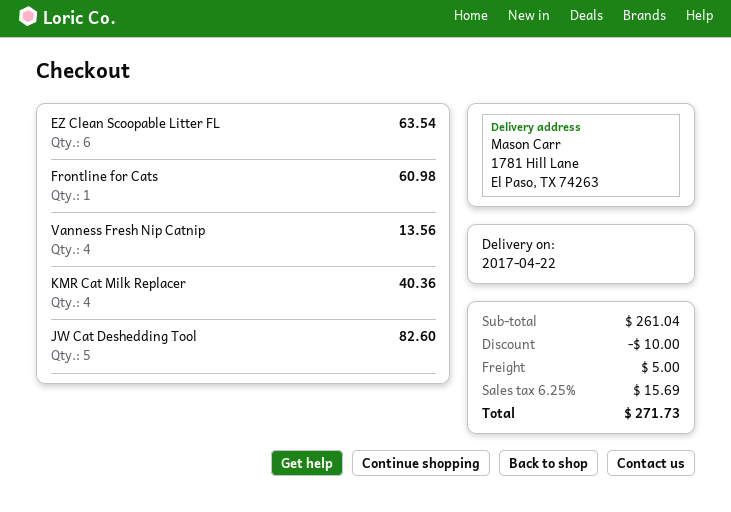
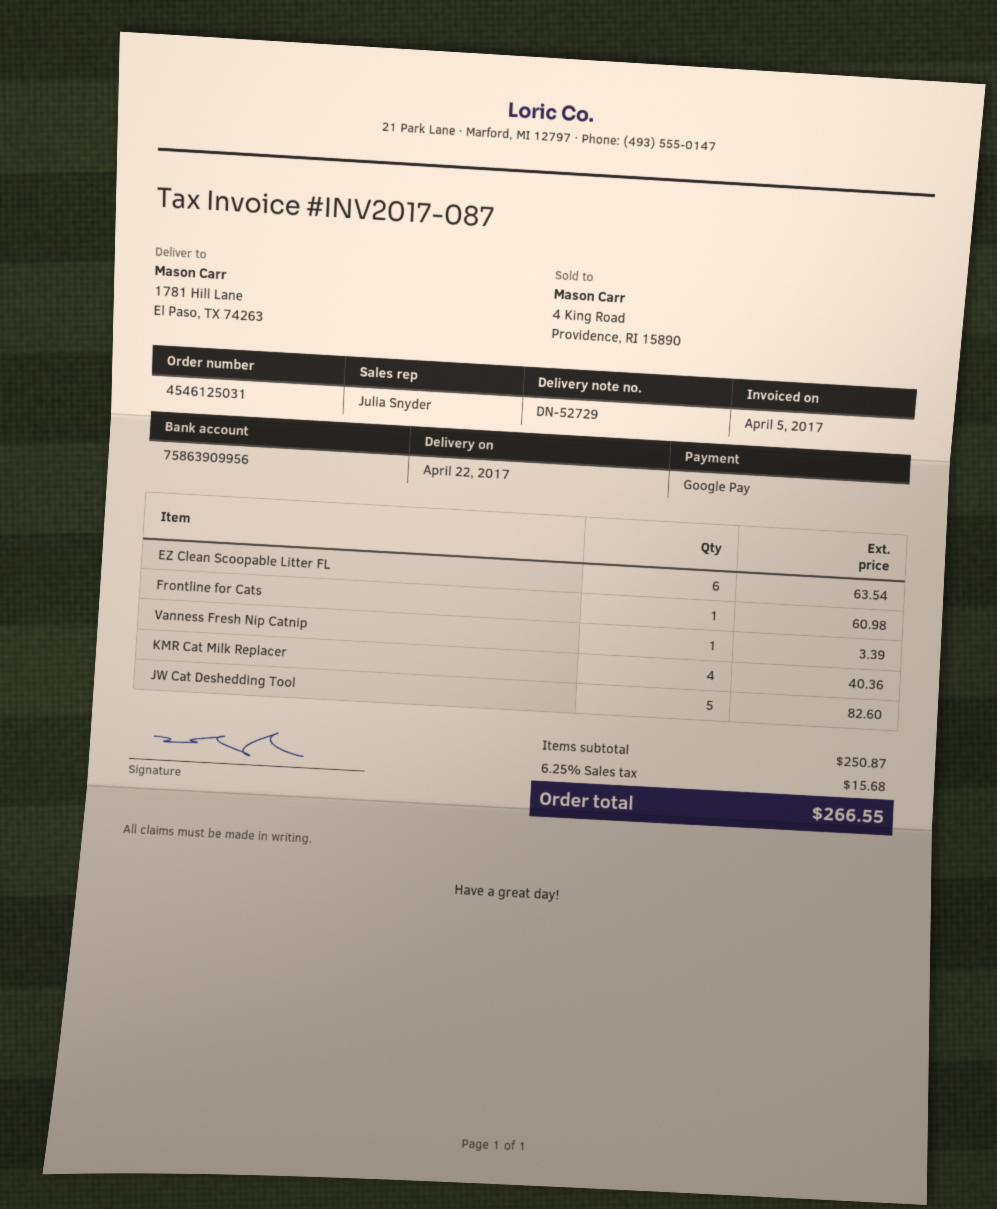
Vanness Fresh Nip Catnip: 4 for 13.56 -> 1 for 3.39
subtotal: 261.04 -> 250.87
discount: 10.00 -> none
shipping: 5.00 -> none
tax: 6.25% = 15.69 -> 6.25% = 15.68
total: 271.73 -> 266.55

